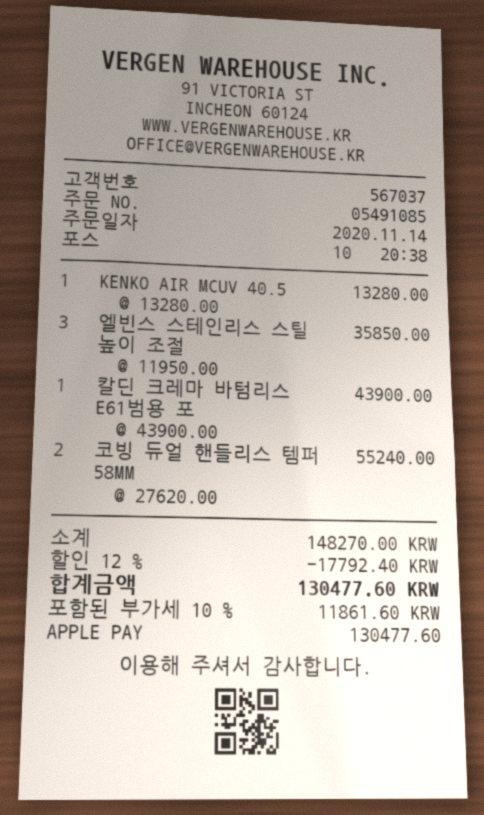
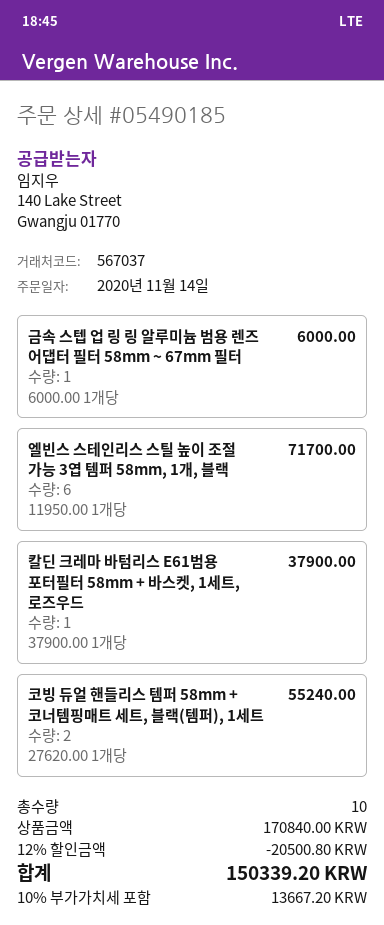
order number: 05491085 -> 05490185
KENKO AIR MCUV 40.5: 1 x 13280.00 = 13280.00 -> none
엘빈스 스테인리스 스틸 높이 조절: 3 x 11950.00 = 35850.00 -> 6 x 11950.00 = 71700.00
칼딘 크레마 바텀리스 E61범용 포: 1 x 43900.00 = 43900.00 -> 1 x 37900.00 = 37900.00
금속 스텝 업 링 링 알루미늄 범용 렌즈 어댑터 필터 58mm ~ 67mm 필터: none -> 1 x 6000.00 = 6000.00
subtotal: 148270.00 -> 170840.00
discount: 12% = 17792.40 -> 12% = 20500.80
tax: 10% = 11861.60 -> 10% = 13667.20
total: 130477.60 -> 150339.20

